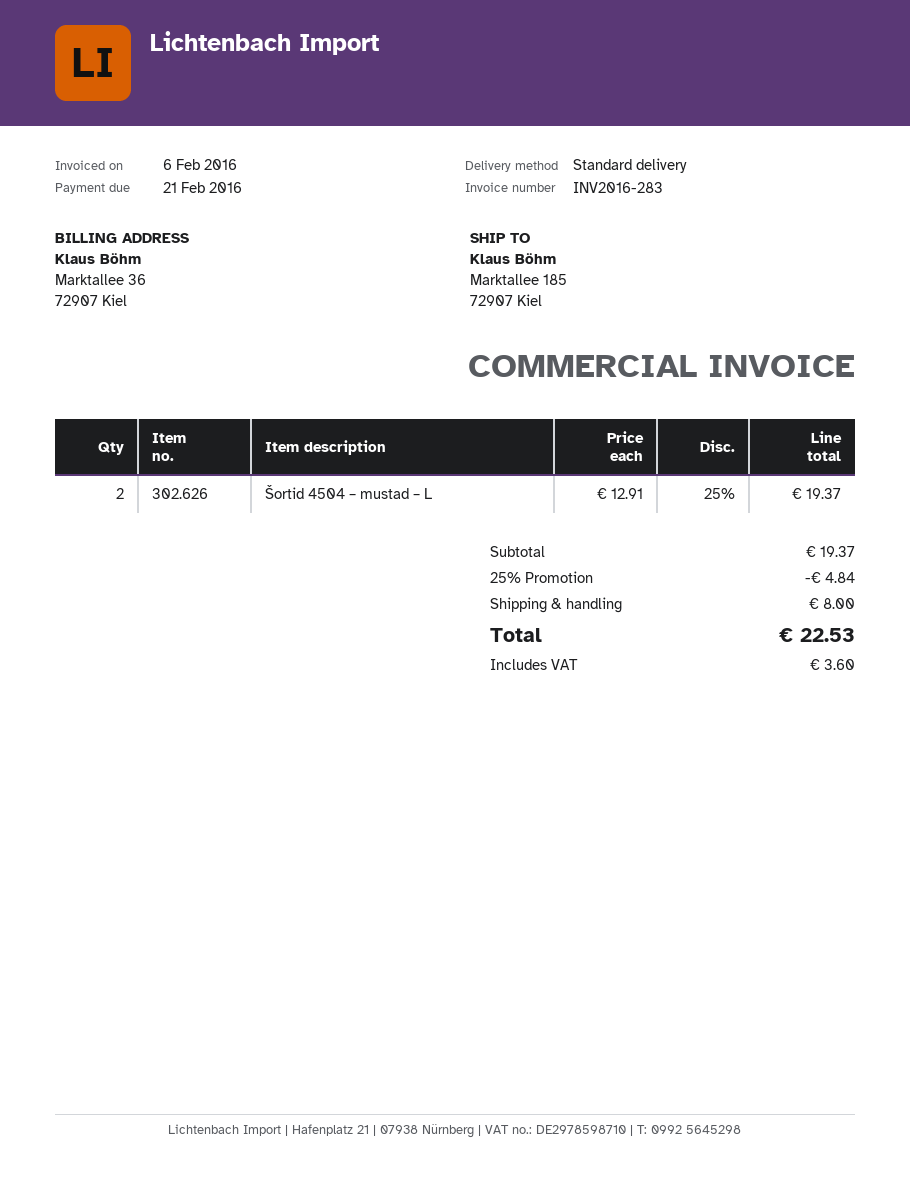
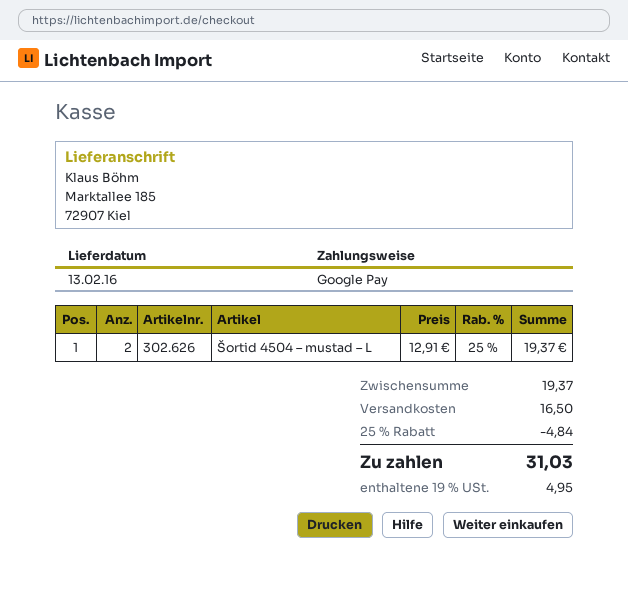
shipping: 8.00 -> 16.50
tax: 3.60 -> 4.95
total: 22.53 -> 31.03

